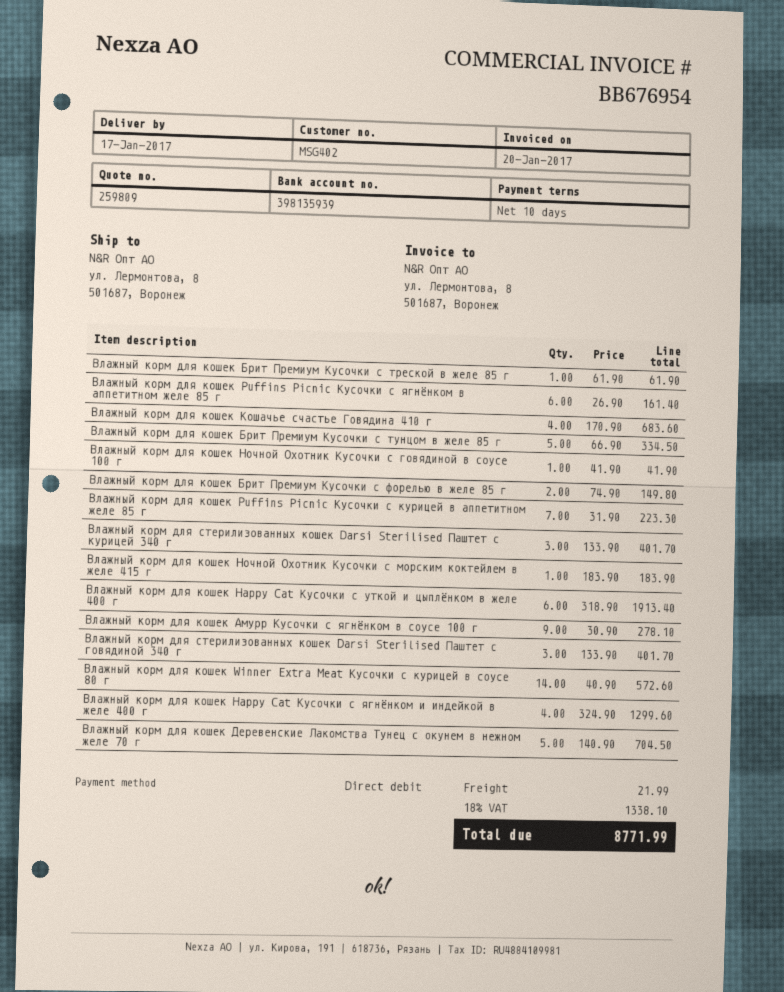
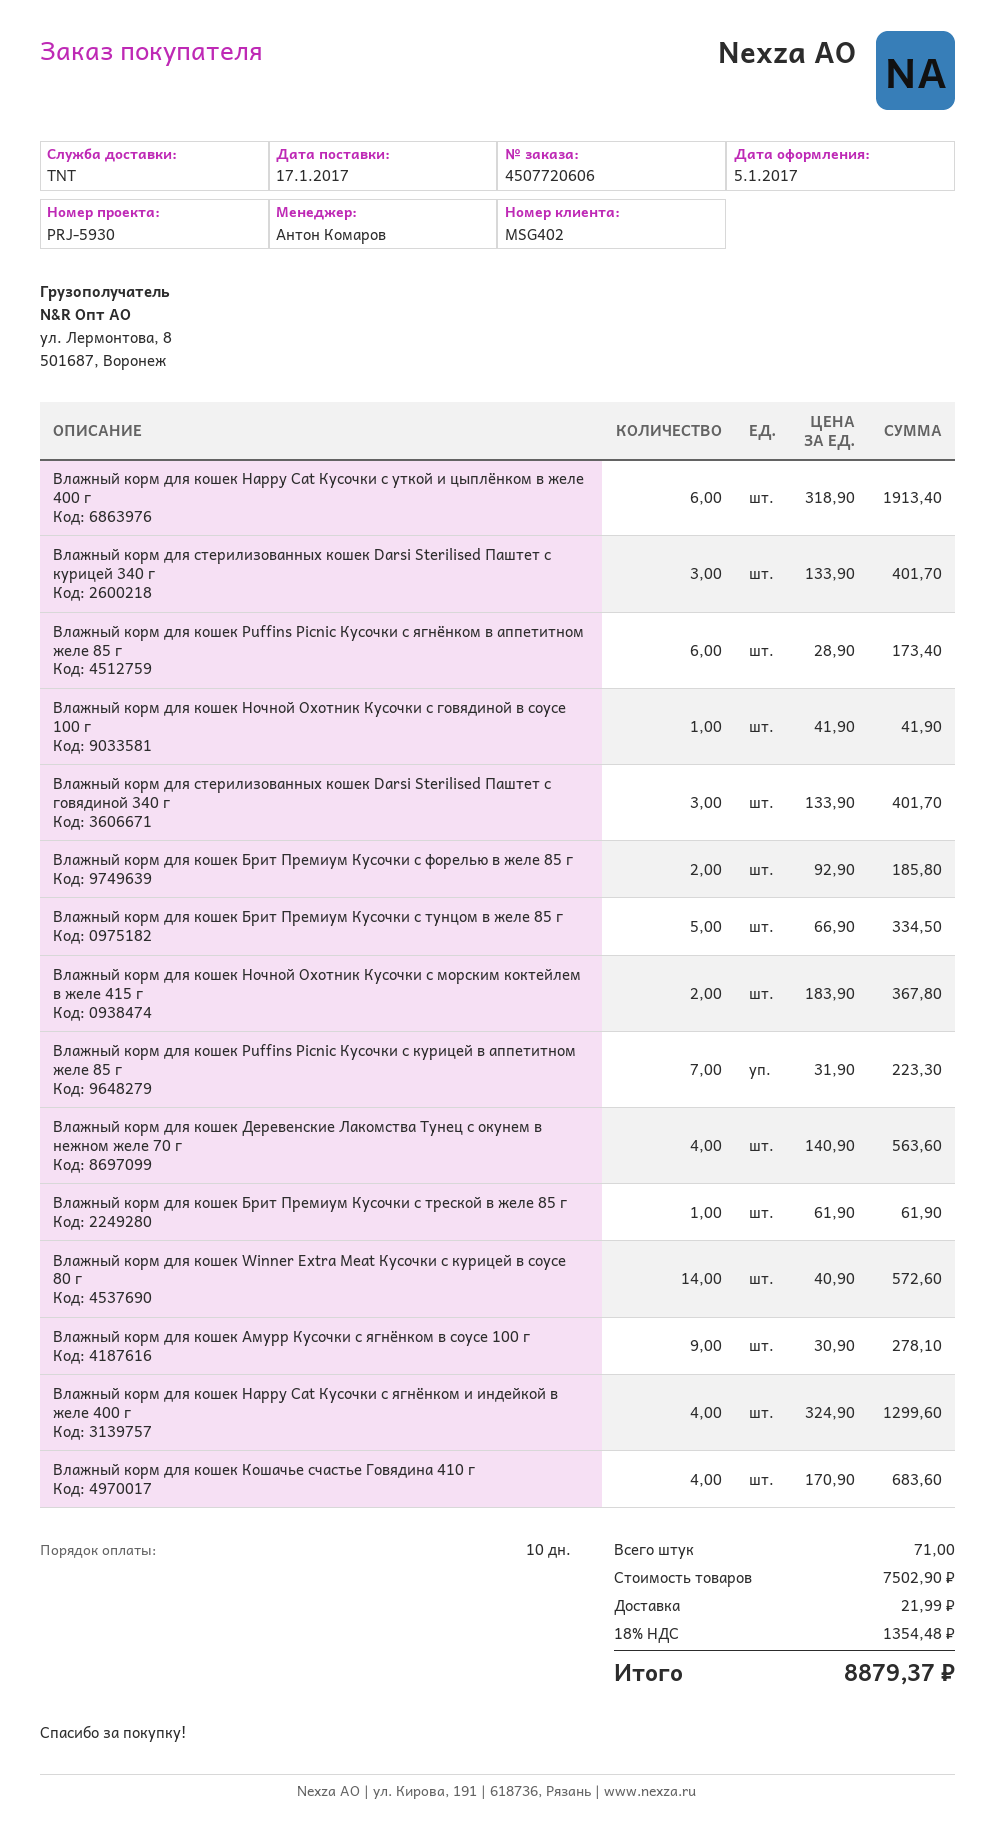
Влажный корм для кошек Puffins Picnic Кусочки с ягнёнком в аппетитном желе 85 г: 6 x 26.90 = 161.40 -> 6 x 28.90 = 173.40
Влажный корм для кошек Брит Премиум Кусочки с форелью в желе 85 г: 2 x 74.90 = 149.80 -> 2 x 92.90 = 185.80
Влажный корм для кошек Ночной Охотник Кусочки с морским коктейлем в желе 415 г: 1 x 183.90 = 183.90 -> 2 x 183.90 = 367.80
Влажный корм для кошек Деревенские Лакомства Тунец с окунем в нежном желе 70 г: 5 x 140.90 = 704.50 -> 4 x 140.90 = 563.60
tax: 18% = 1338.10 -> 18% = 1354.48
total: 8771.99 -> 8879.37

